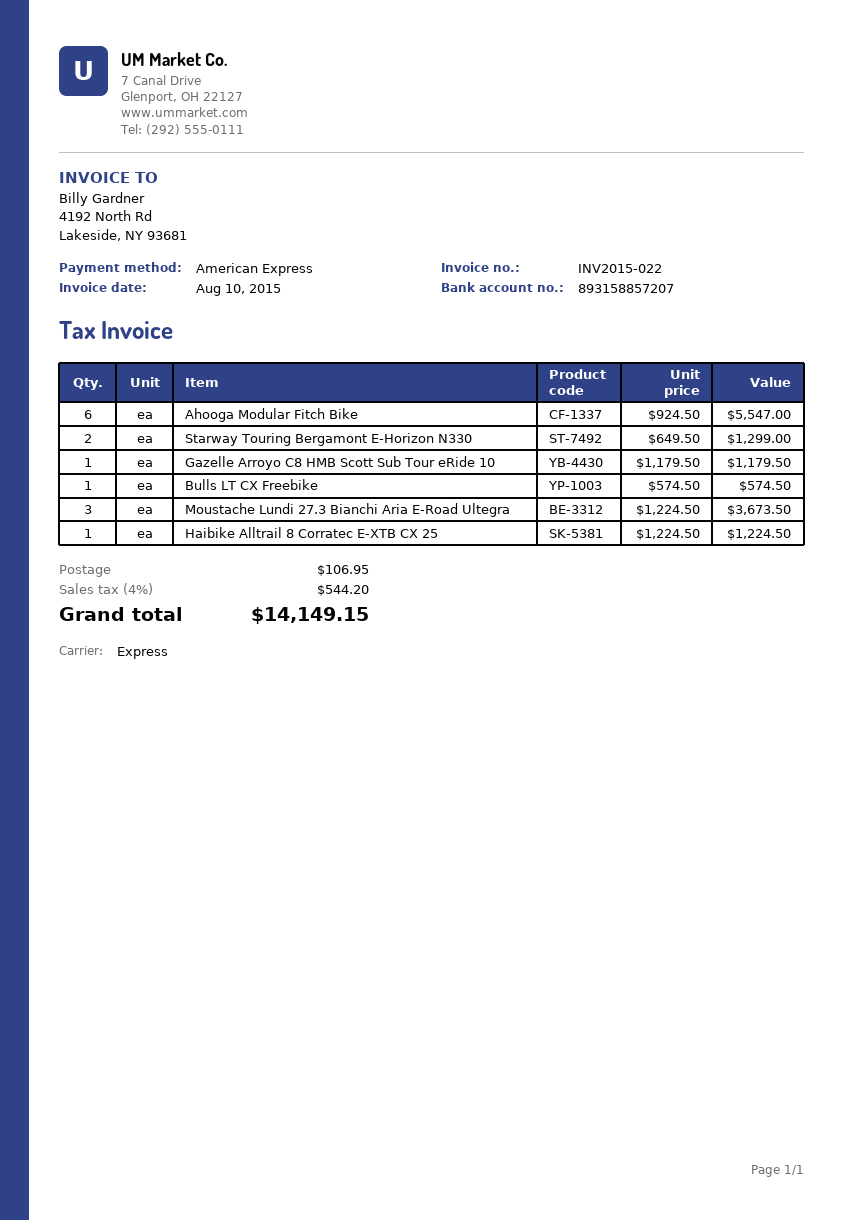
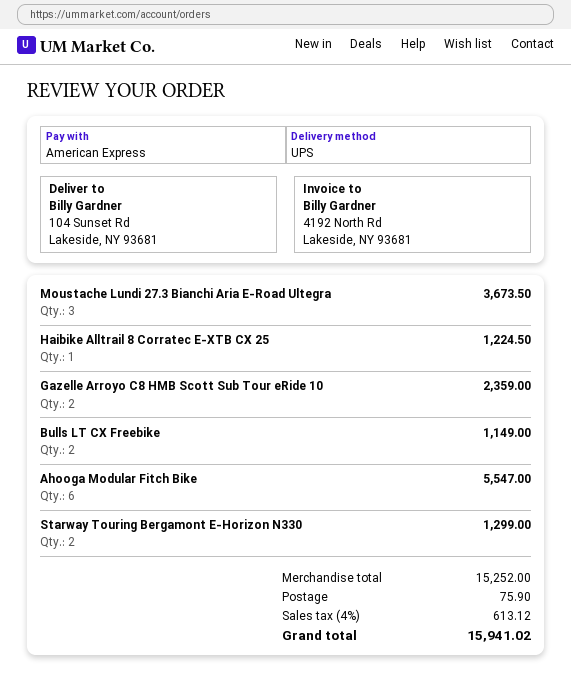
shipping method: express -> UPS
Gazelle Arroyo C8 HMB Scott Sub Tour eRide 10: 1 for 1179.50 -> 2 for 2359.00
Bulls LT CX Freebike: 1 for 574.50 -> 2 for 1149.00
shipping: 106.95 -> 75.90
tax: 4% = 544.20 -> 4% = 613.12
total: 14149.15 -> 15941.02

